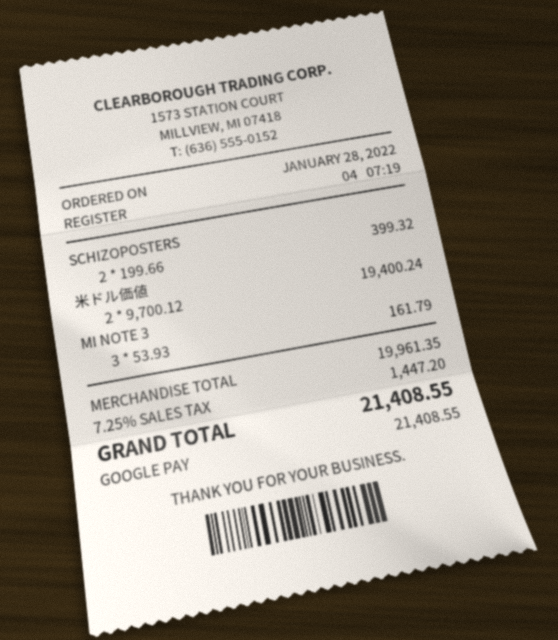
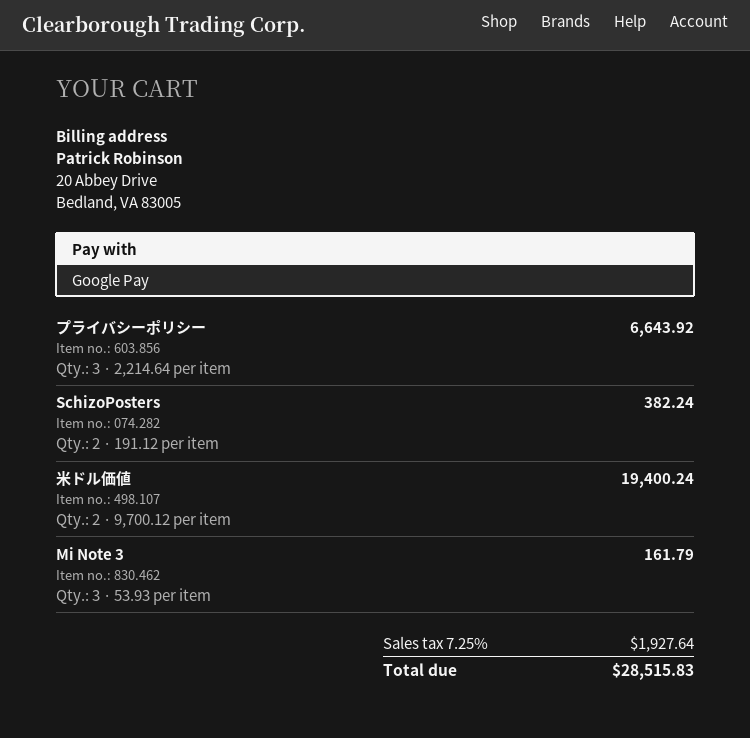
SCHIZOPOSTERS: 2 x 199.66 = 399.32 -> 2 x 191.12 = 382.24
プライバシーポリシー: none -> 3 x 2214.64 = 6643.92
tax: 7.25% = 1447.20 -> 7.25% = 1927.64
total: 21408.55 -> 28515.83

